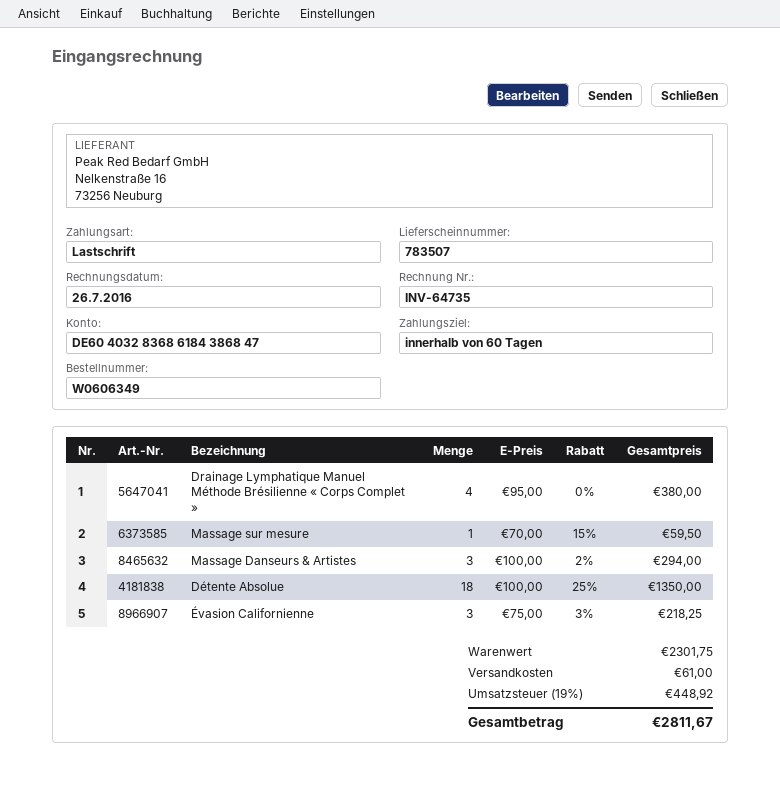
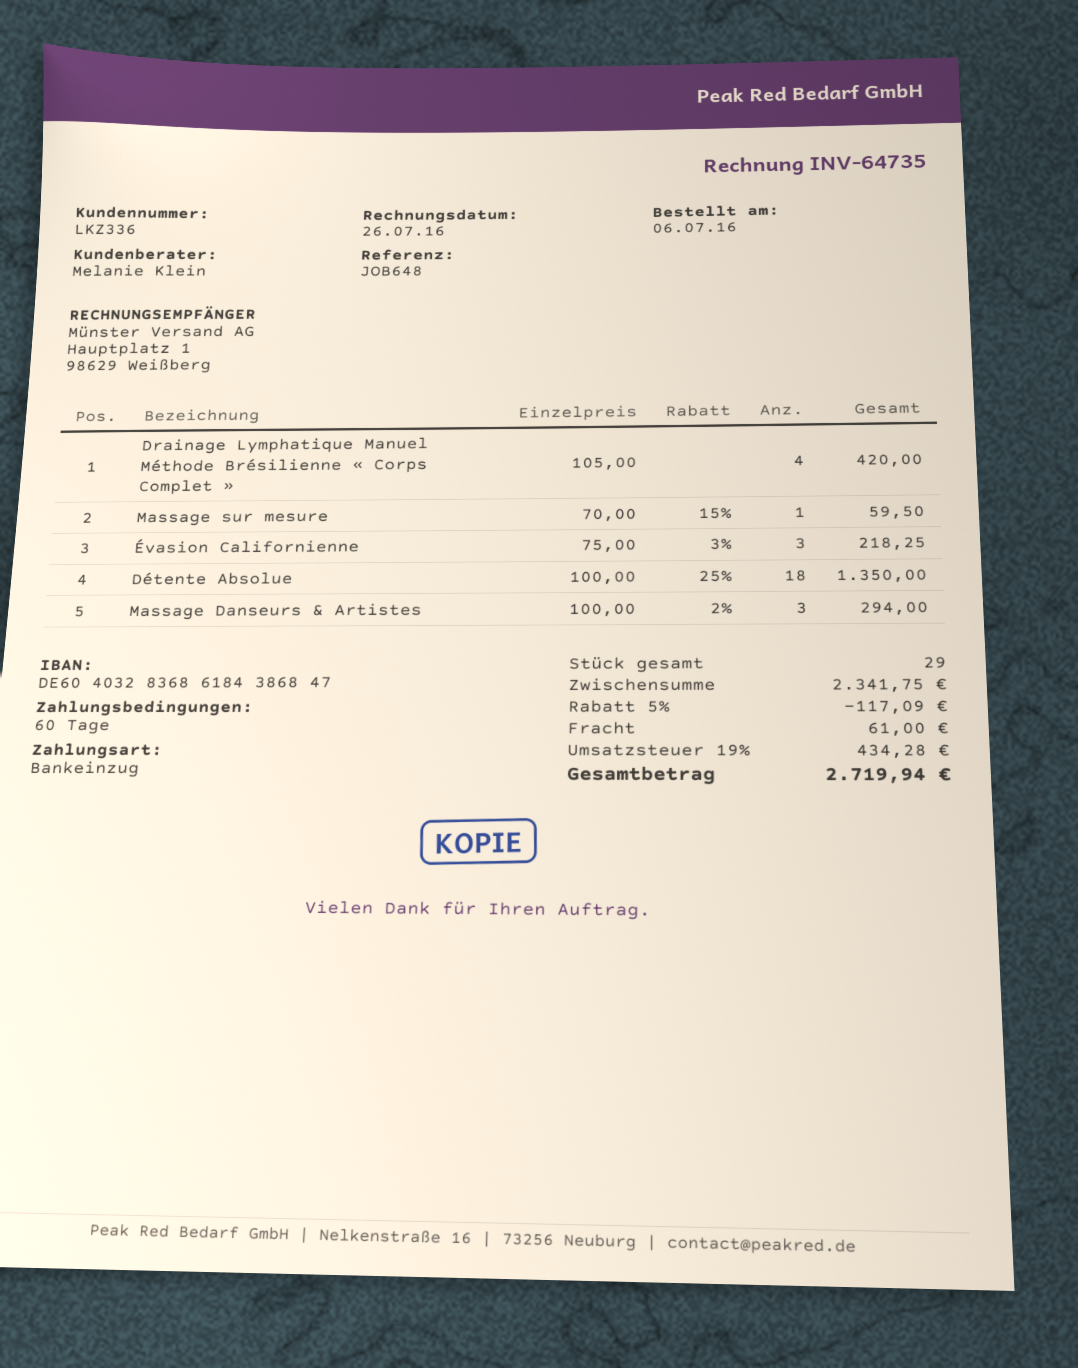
Drainage Lymphatique Manuel Méthode Brésilienne « Corps Complet »: 4 x 95.00 = 380.00 -> 4 x 105.00 = 420.00
subtotal: 2301.75 -> 2341.75
discount: none -> 5% = 117.09
tax: 19% = 448.92 -> 19% = 434.28
total: 2811.67 -> 2719.94

